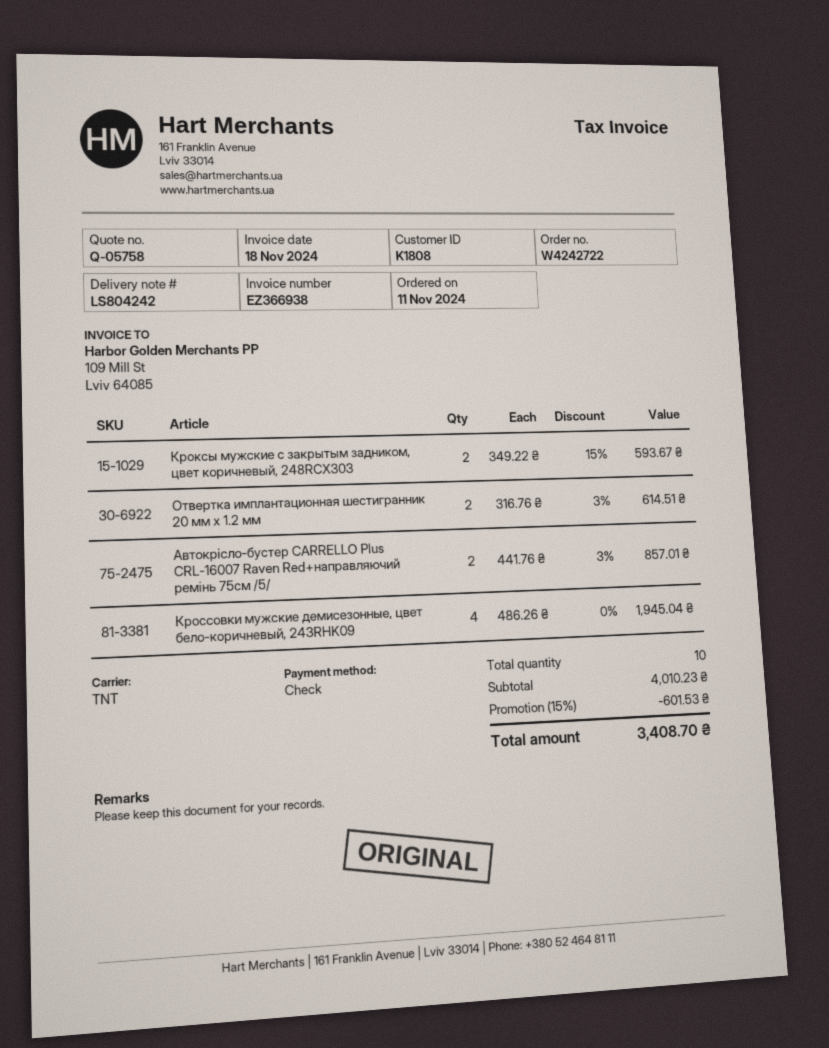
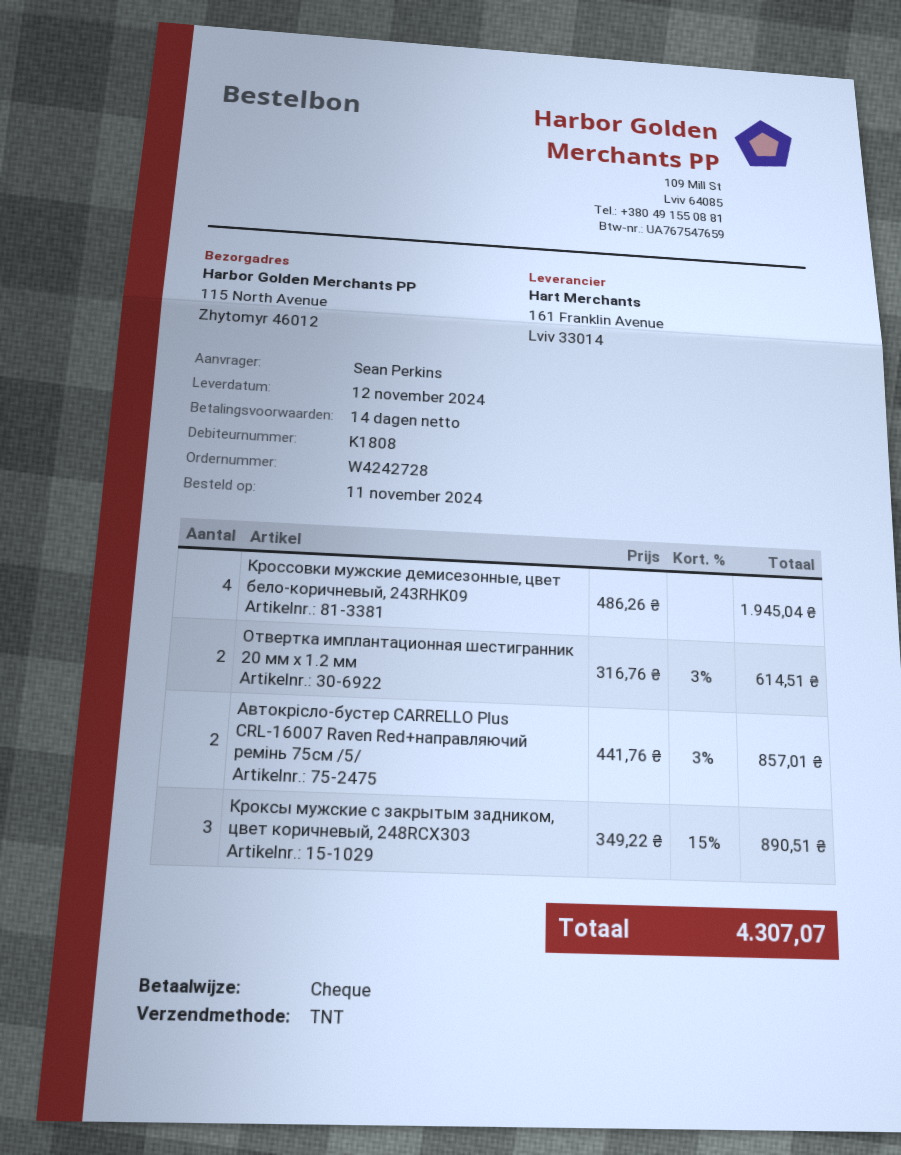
order number: W4242722 -> W4242728
Кроксы мужские с закрытым задником, цвет коричневый, 248RCX303: 2 x 349.22 - 15% = 593.67 -> 3 x 349.22 - 15% = 890.51
discount: 15% = 601.53 -> none
total: 3408.70 -> 4307.07

